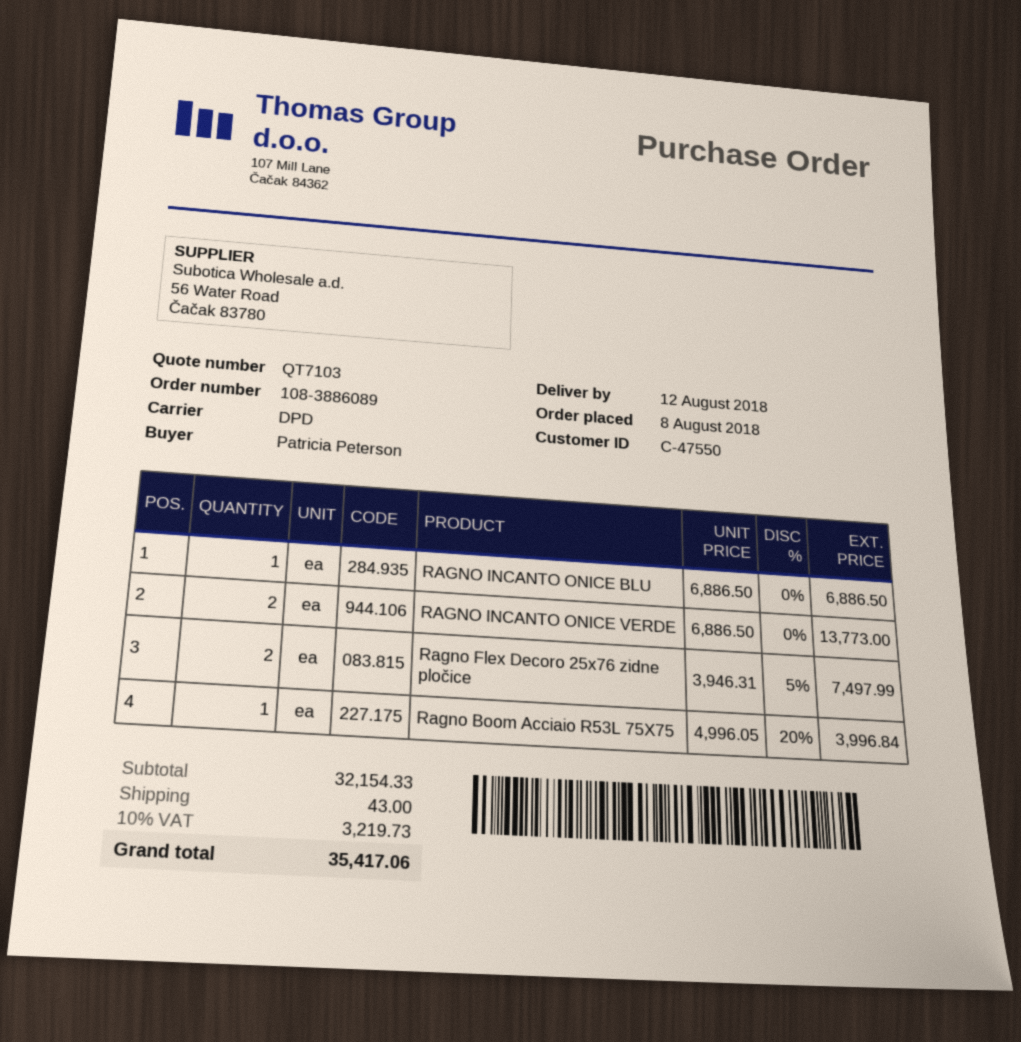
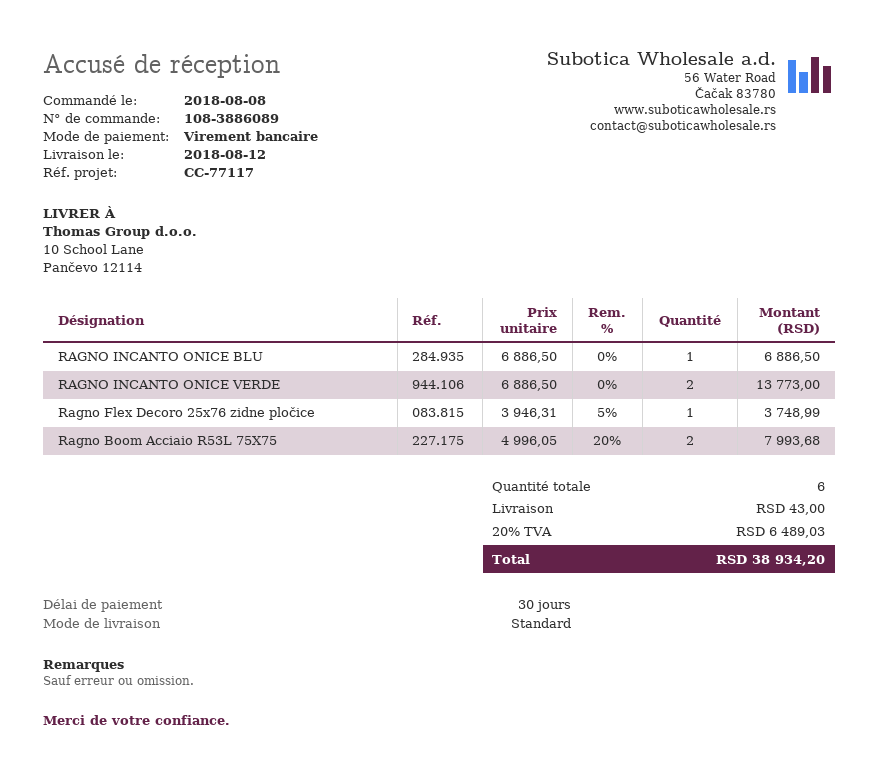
shipping method: DPD -> standard
Ragno Flex Decoro 25x76 zidne pločice: 2 x 3946.31 - 5% = 7497.99 -> 1 x 3946.31 - 5% = 3748.99
Ragno Boom Acciaio R53L 75X75: 1 x 4996.05 - 20% = 3996.84 -> 2 x 4996.05 - 20% = 7993.68
tax: 10% = 3219.73 -> 20% = 6489.03
total: 35417.06 -> 38934.20

